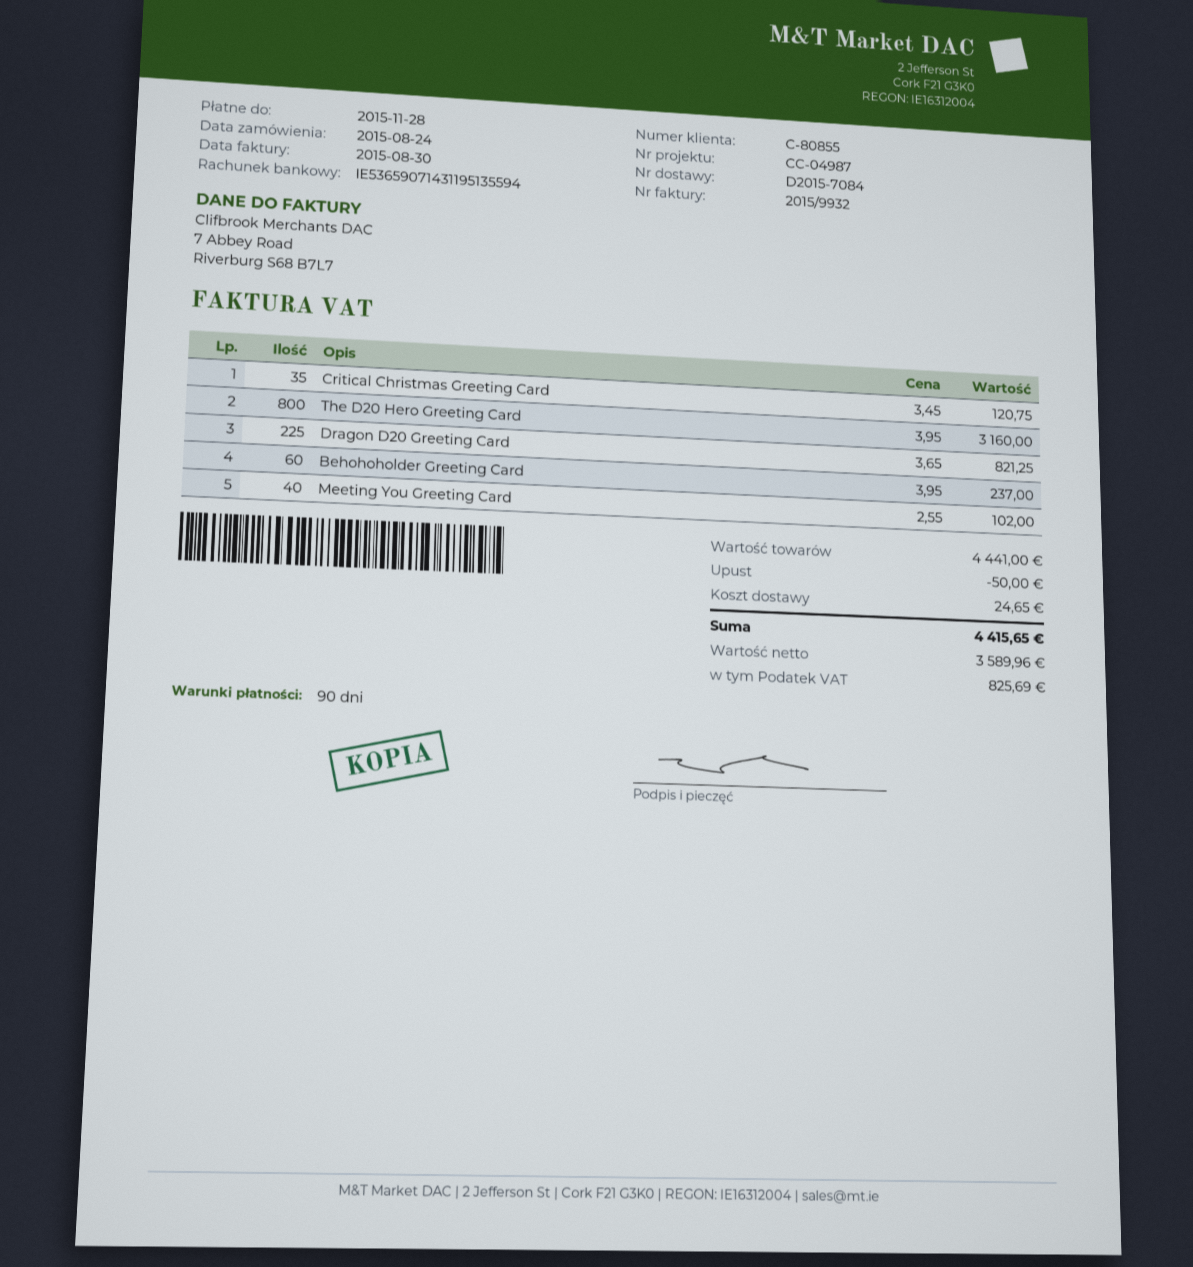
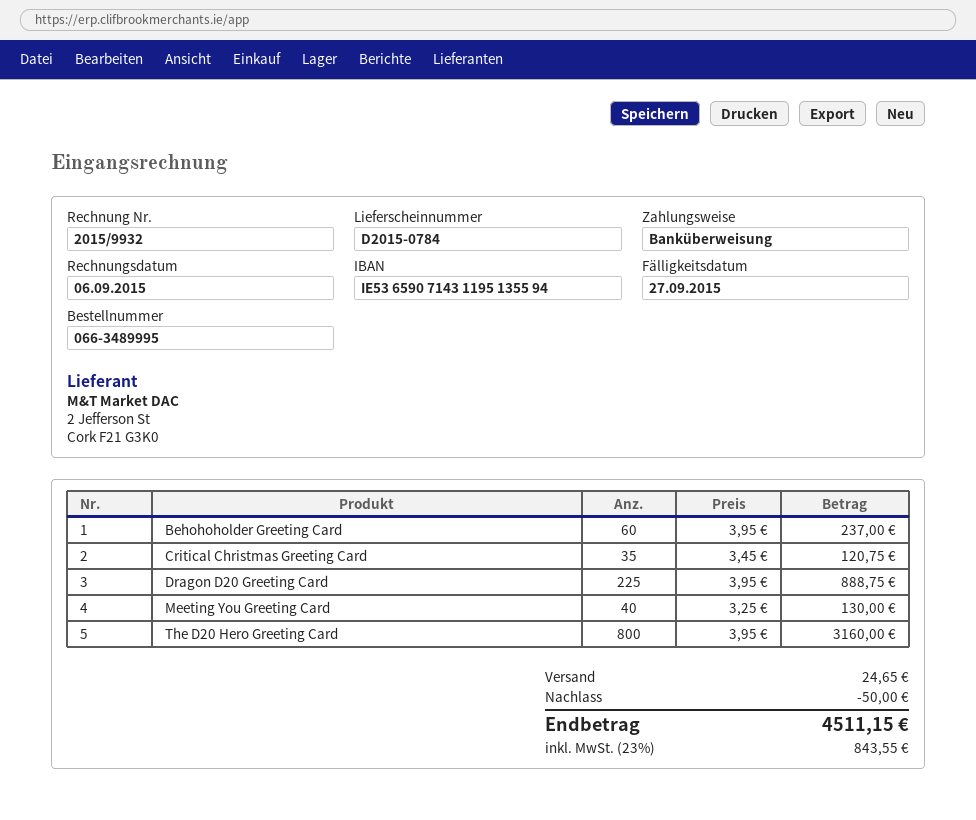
delivery note number: D2015-7084 -> D2015-0784
invoice date: 2015-08-30 -> 2015-09-06
due date: 2015-11-28 -> 2015-09-27
Dragon D20 Greeting Card: 225 x 3.65 = 821.25 -> 225 x 3.95 = 888.75
Meeting You Greeting Card: 40 x 2.55 = 102.00 -> 40 x 3.25 = 130.00
tax: 825.69 -> 843.55
total: 4415.65 -> 4511.15

